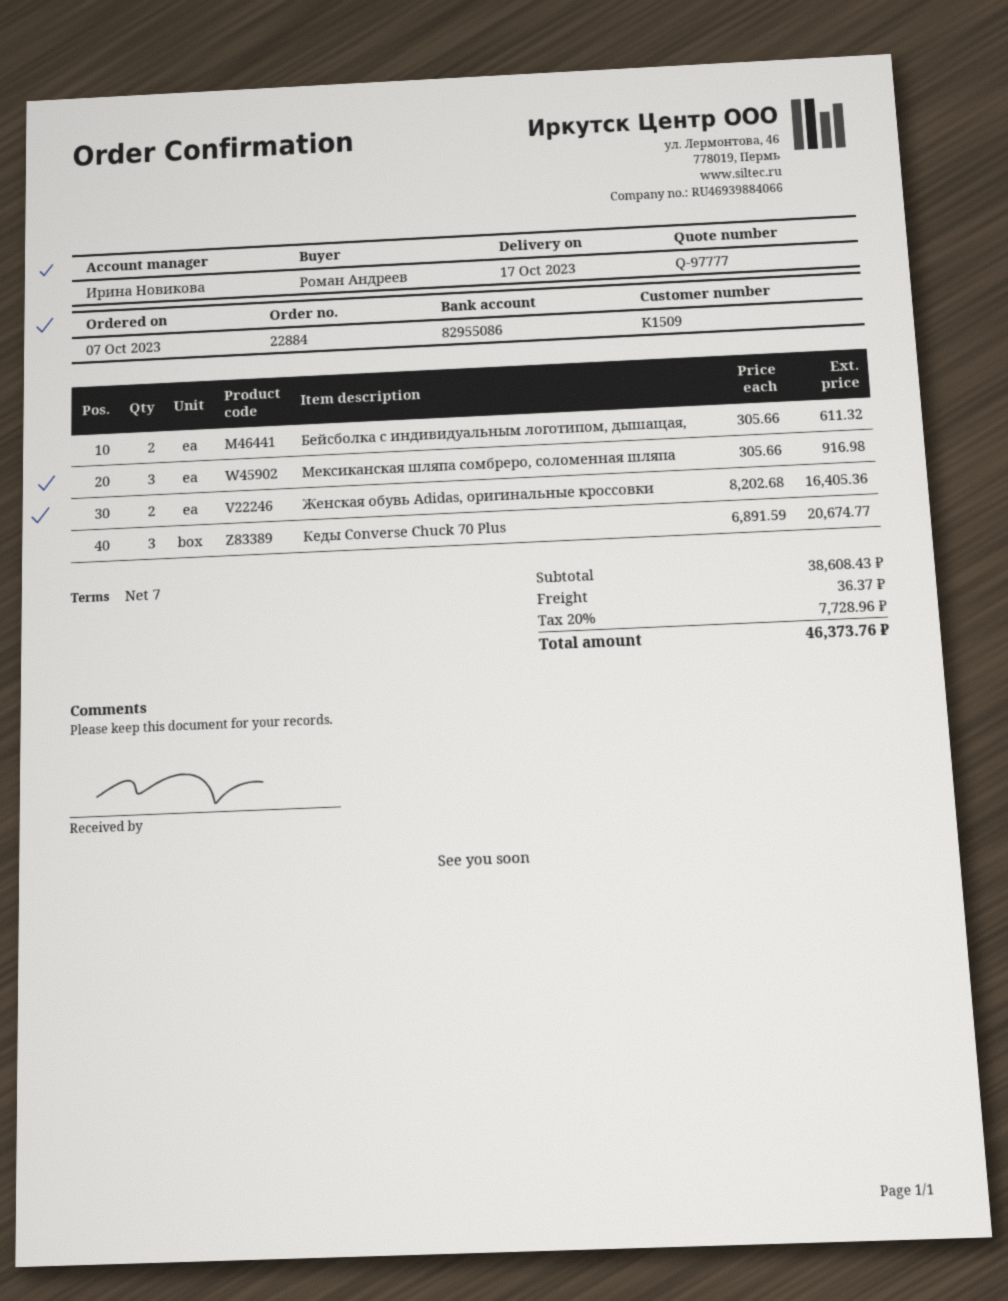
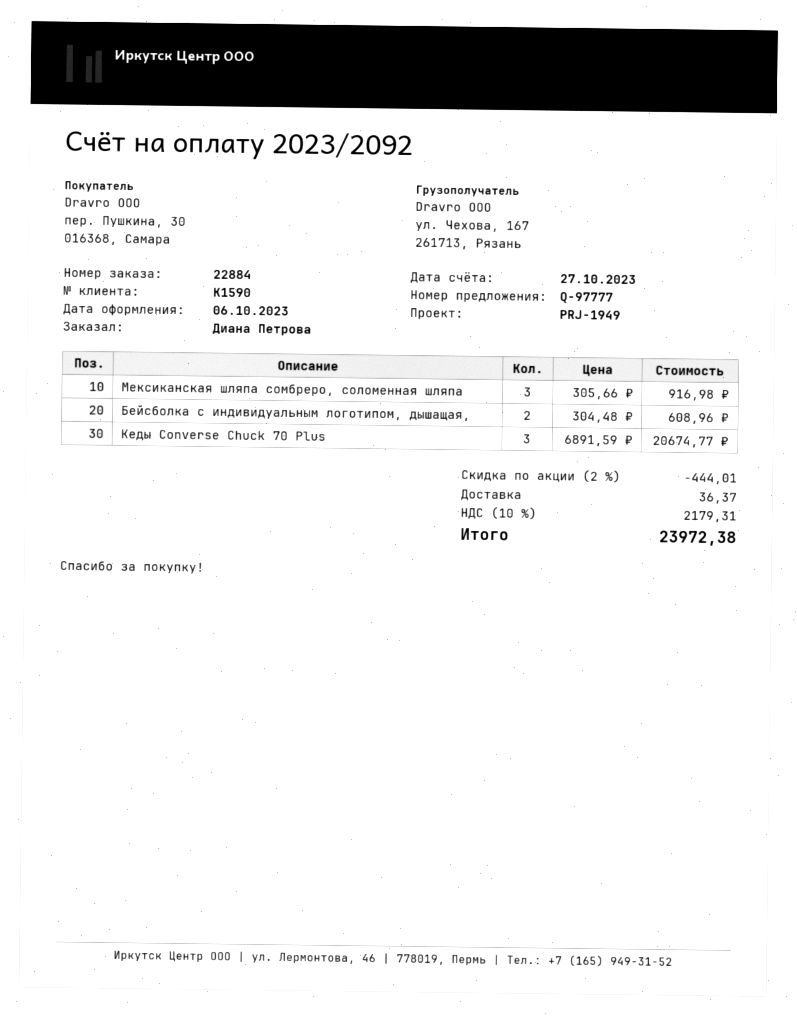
order date: 2023-10-07 -> 2023-10-06
customer number: K1509 -> K1590
ordered by: Роман Андреев -> Диана Петрова
Бейсболка с индивидуальным логотипом, дышащая,: 2 x 305.66 = 611.32 -> 2 x 304.48 = 608.96
Женская обувь Adidas, оригинальные кроссовки: 2 x 8202.68 = 16405.36 -> none
discount: none -> 2% = 444.01
tax: 20% = 7728.96 -> 10% = 2179.31
total: 46373.76 -> 23972.38

